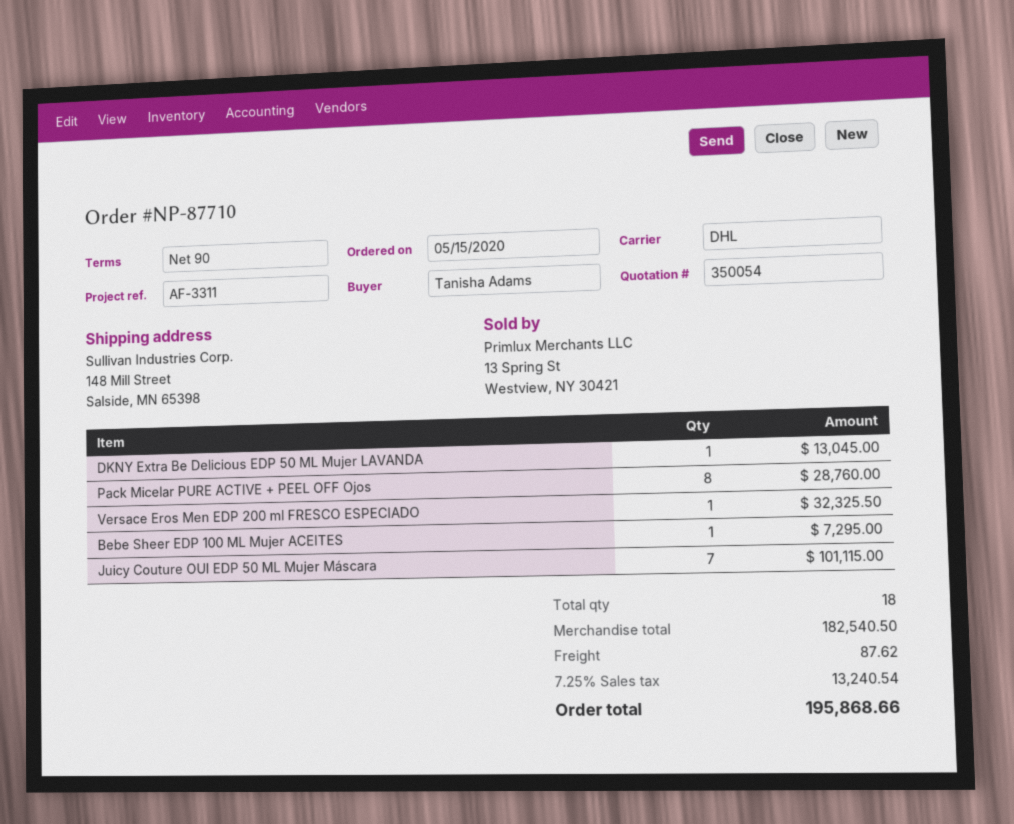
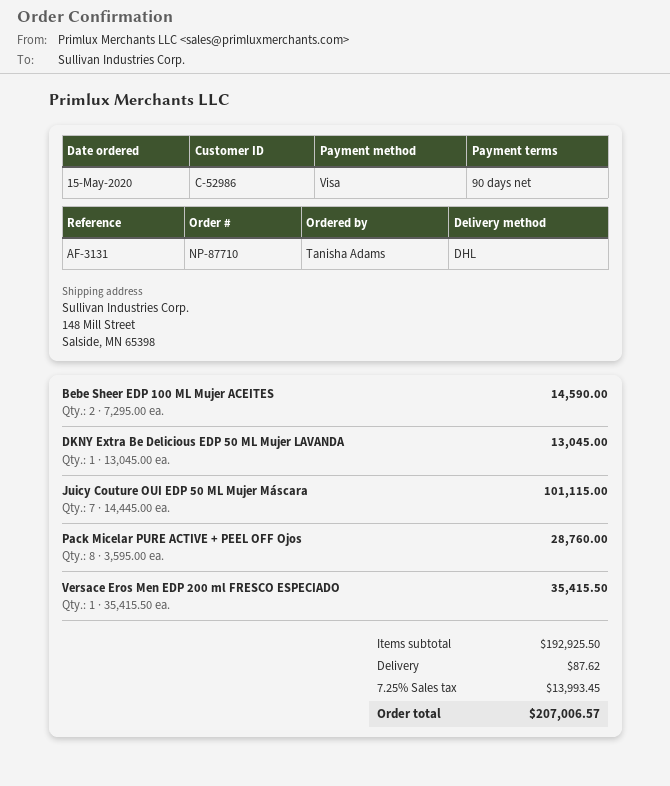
reference: AF-3311 -> AF-3131
Versace Eros Men EDP 200 ml FRESCO ESPECIADO: 1 for 32325.50 -> 1 for 35415.50
Bebe Sheer EDP 100 ML Mujer ACEITES: 1 for 7295.00 -> 2 for 14590.00
subtotal: 182540.50 -> 192925.50
tax: 7.25% = 13240.54 -> 7.25% = 13993.45
total: 195868.66 -> 207006.57

